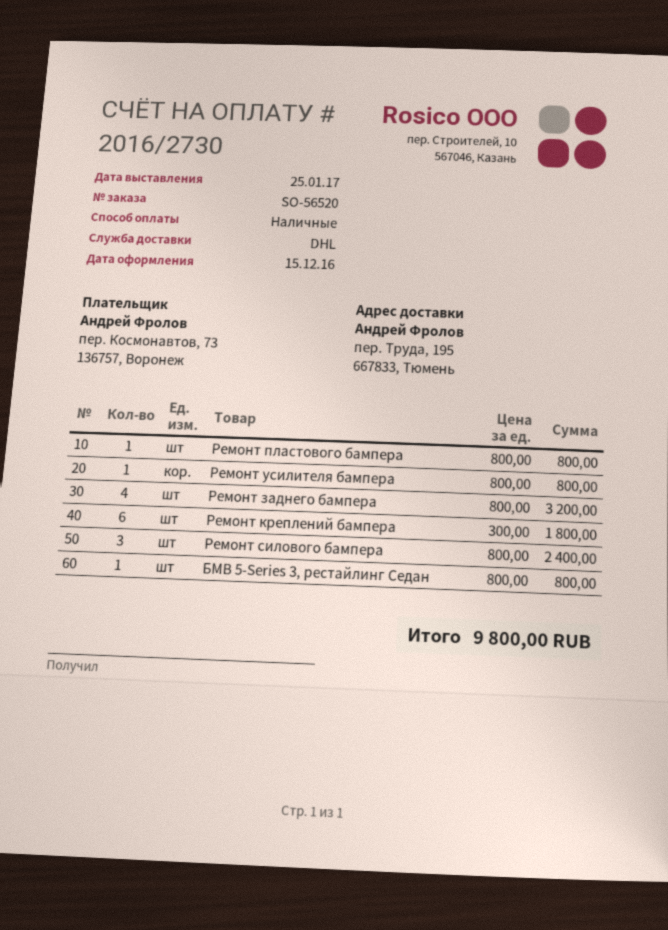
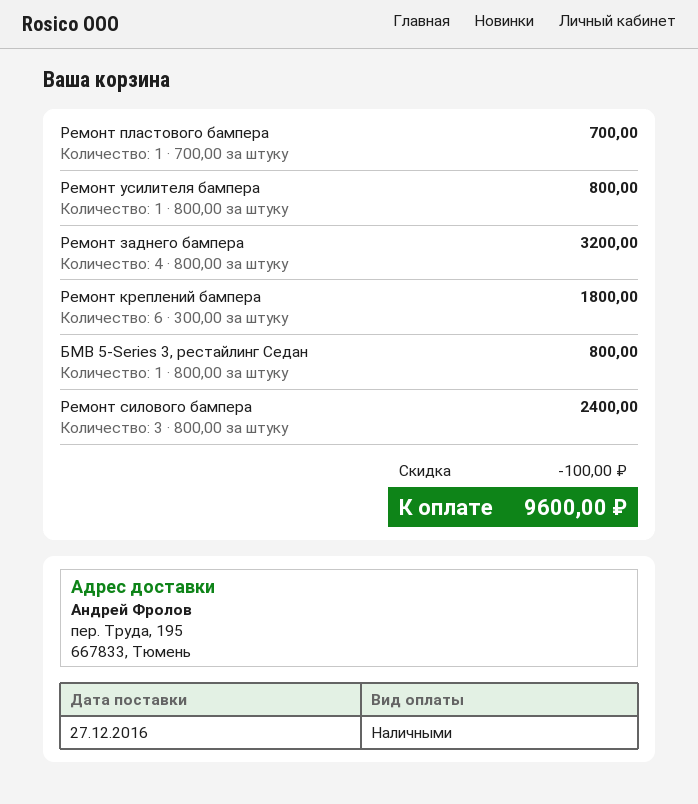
Ремонт пластового бампера: 1 x 800.00 = 800.00 -> 1 x 700.00 = 700.00
discount: none -> 100.00
total: 9800.00 -> 9600.00

